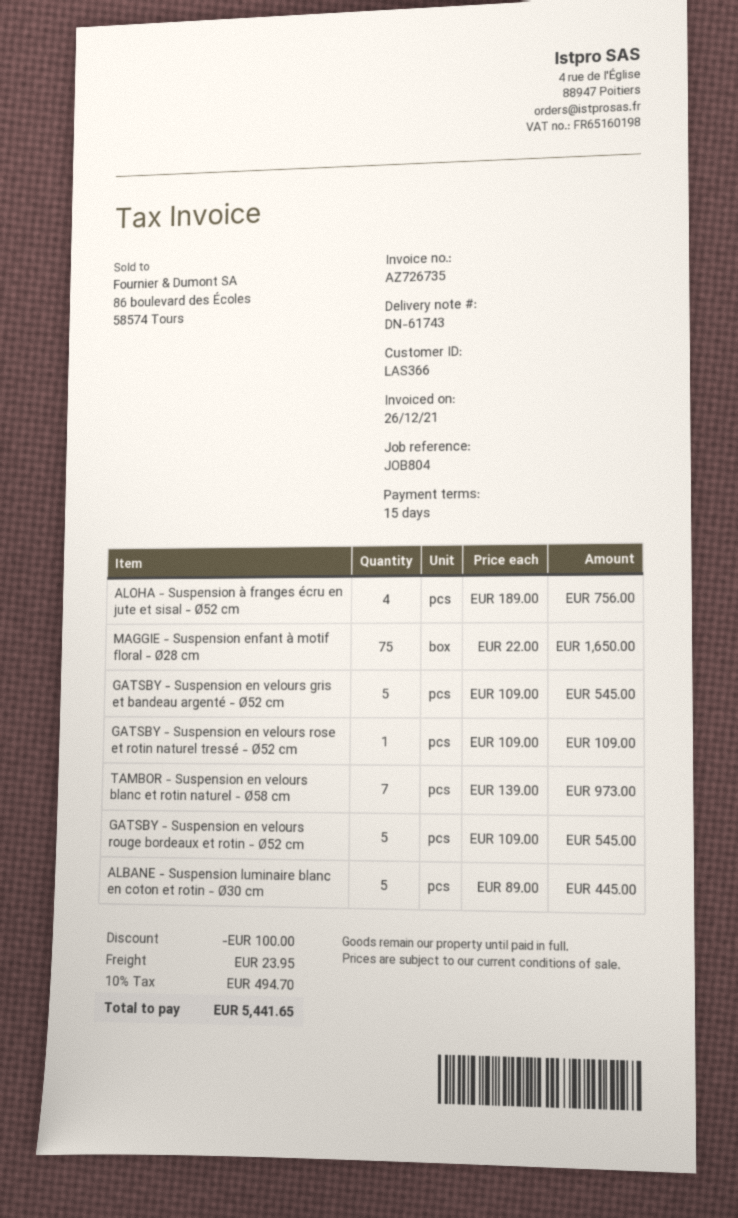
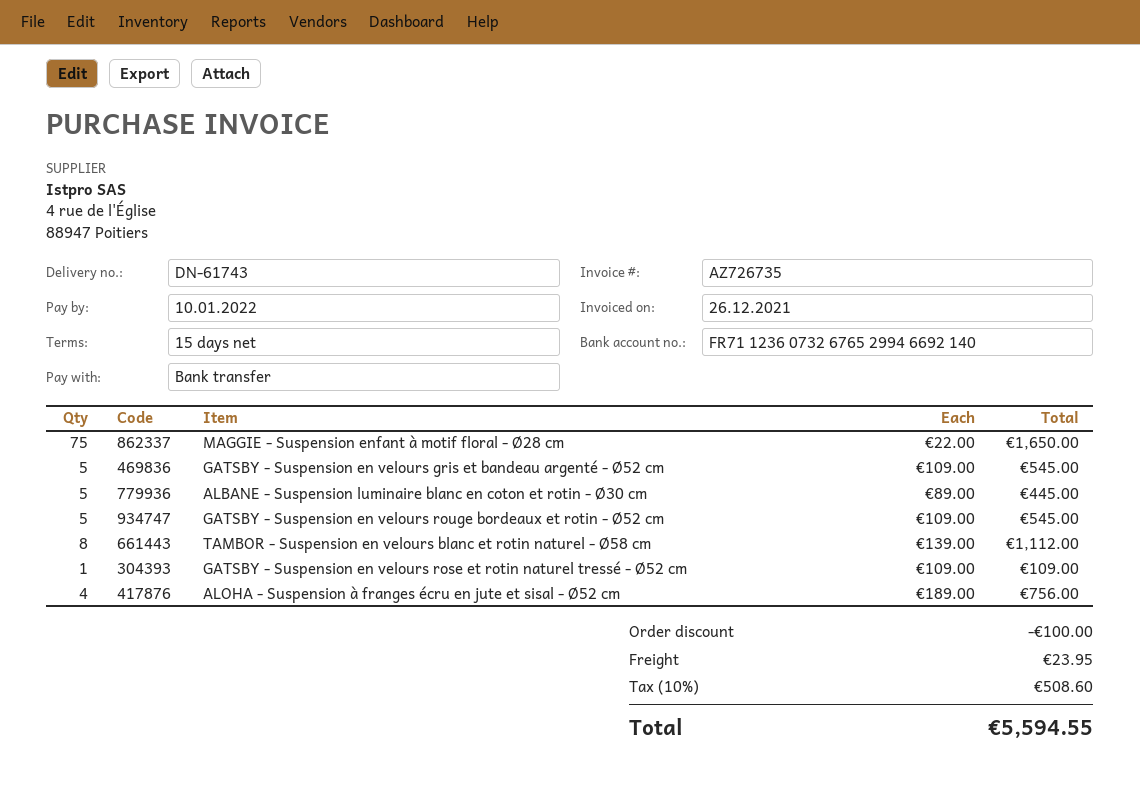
TAMBOR - Suspension en velours blanc et rotin naturel - Ø58 cm: 7 x 139.00 = 973.00 -> 8 x 139.00 = 1112.00
tax: 10% = 494.70 -> 10% = 508.60
total: 5441.65 -> 5594.55

